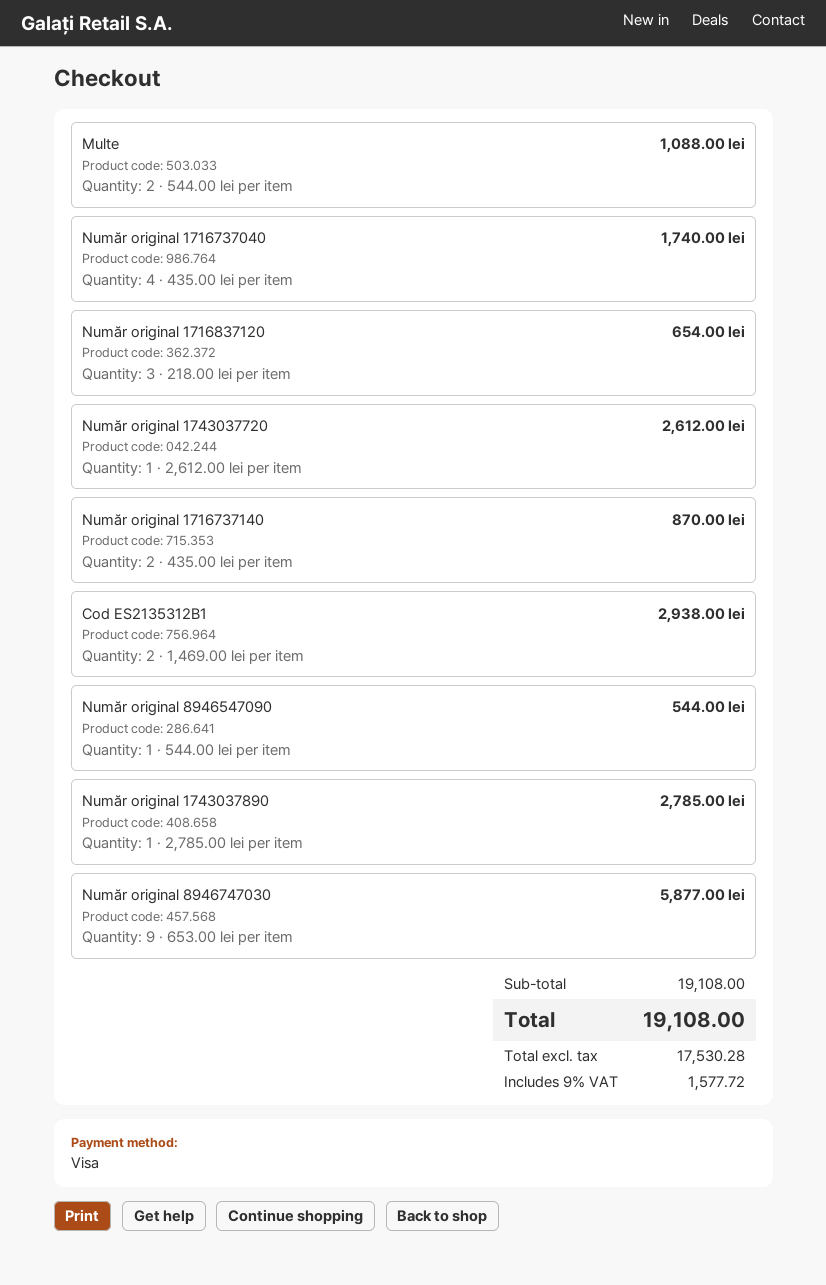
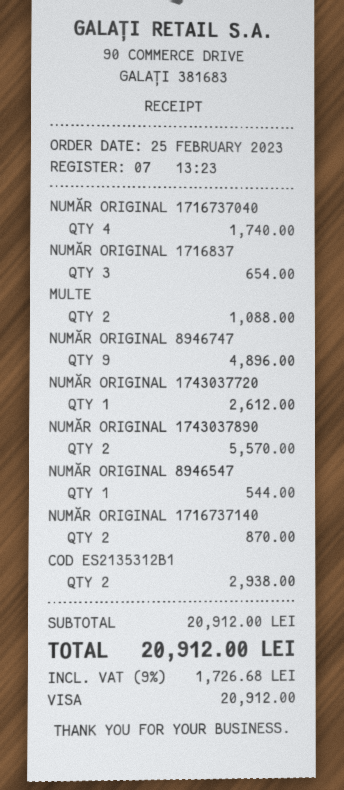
Număr original 1743037890: 1 for 2785.00 -> 2 for 5570.00
Număr original 8946747030: 9 for 5877.00 -> 9 for 4896.00
subtotal: 19108.00 -> 20912.00
tax: 9% = 1577.72 -> 9% = 1726.68
total: 19108.00 -> 20912.00

